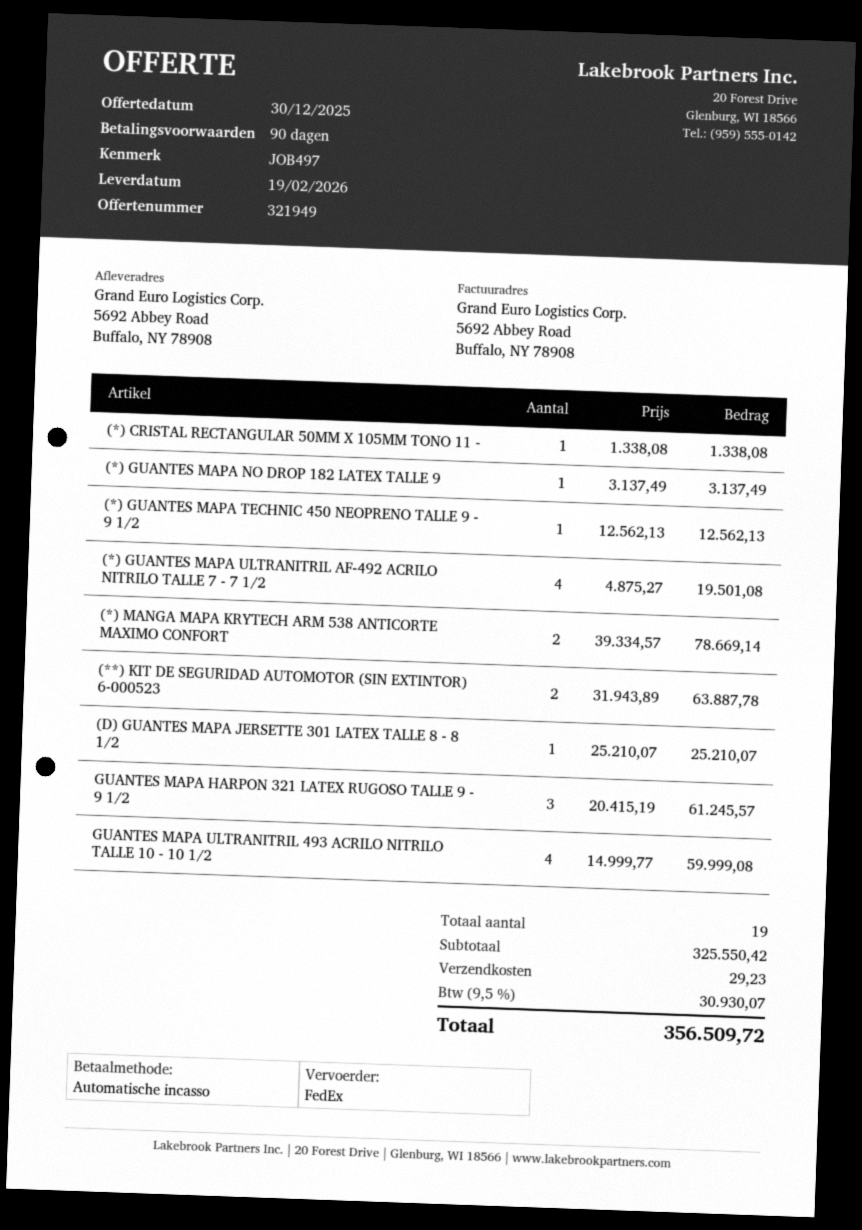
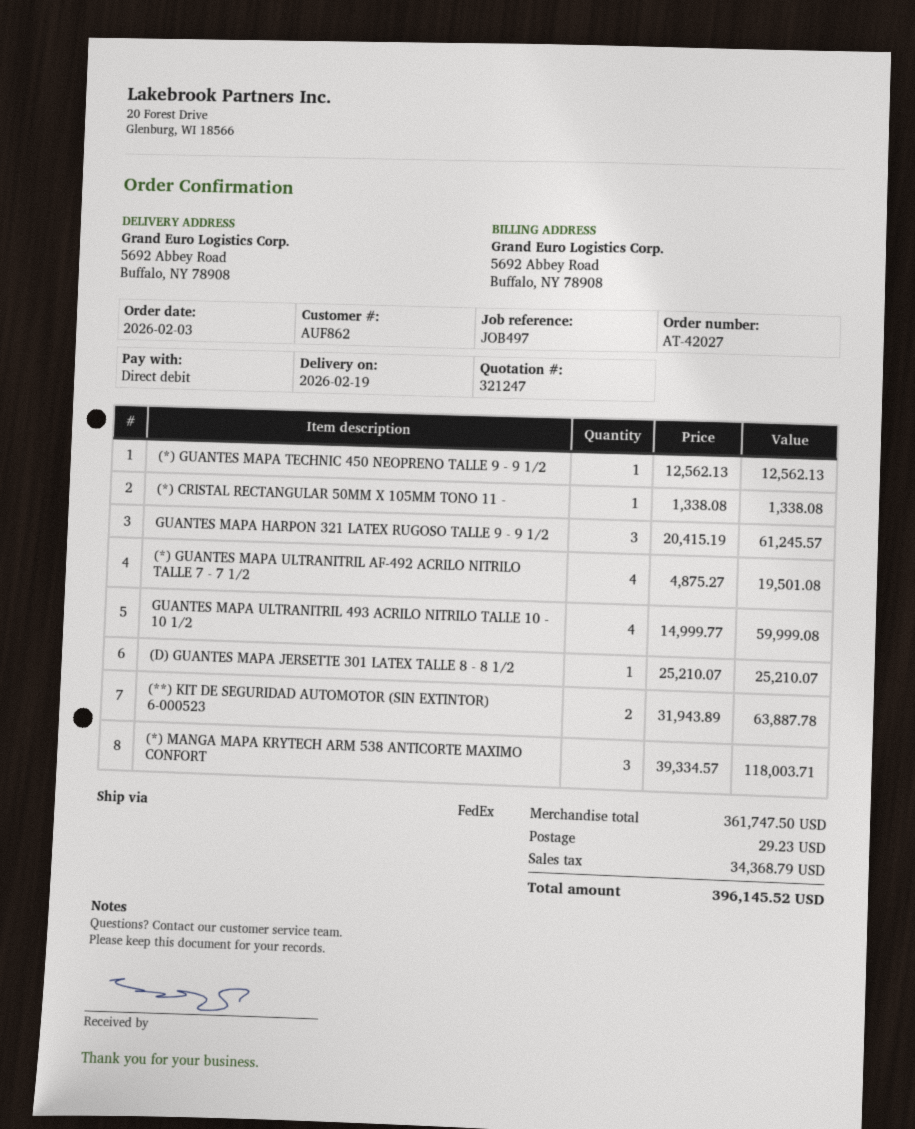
quote number: 321949 -> 321247
(*) GUANTES MAPA NO DROP 182 LATEX TALLE 9: 1 x 3137.49 = 3137.49 -> none
(*) MANGA MAPA KRYTECH ARM 538 ANTICORTE MAXIMO CONFORT: 2 x 39334.57 = 78669.14 -> 3 x 39334.57 = 118003.71
subtotal: 325550.42 -> 361747.50
tax: 30930.07 -> 34368.79
total: 356509.72 -> 396145.52

